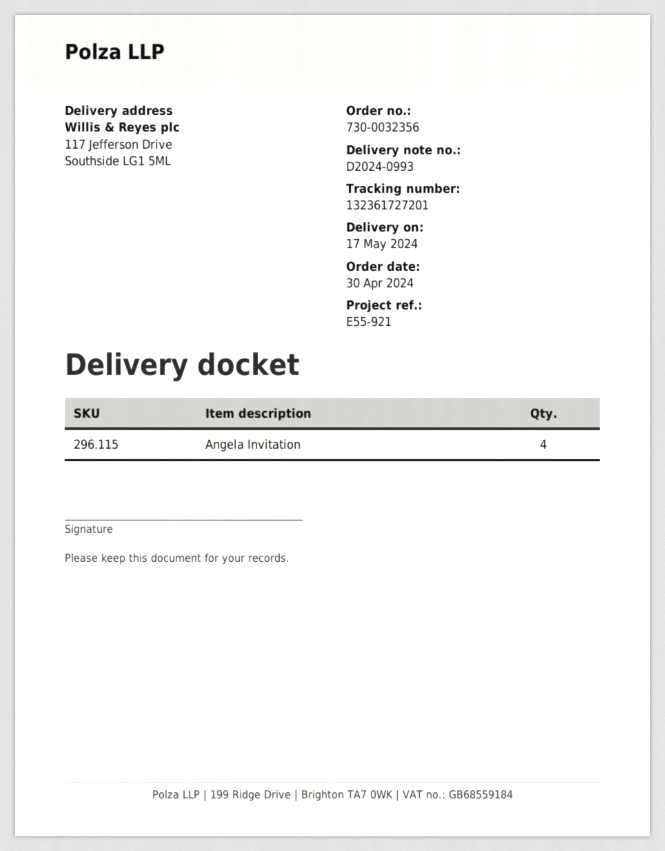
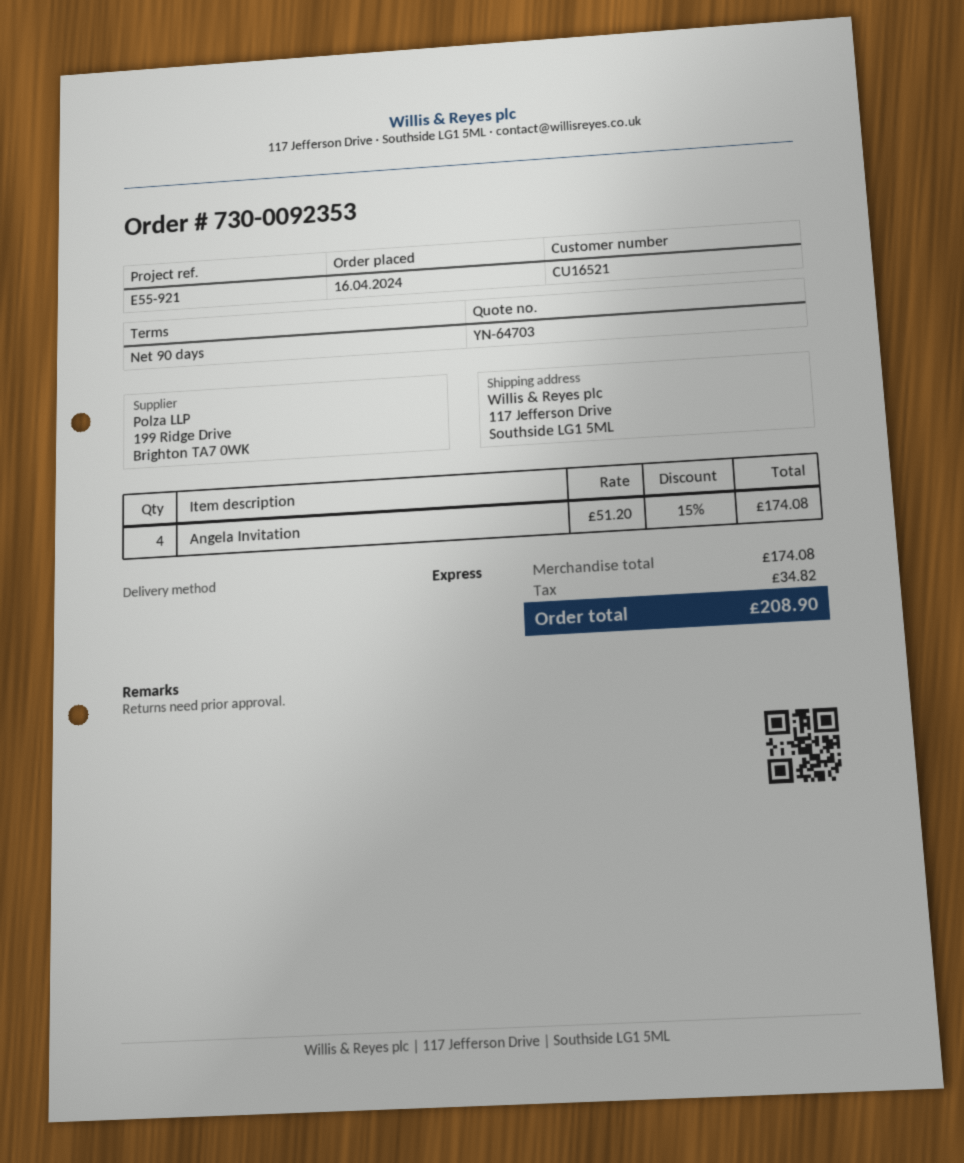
order number: 730-0032356 -> 730-0092353
order date: 2024-04-30 -> 2024-04-16

